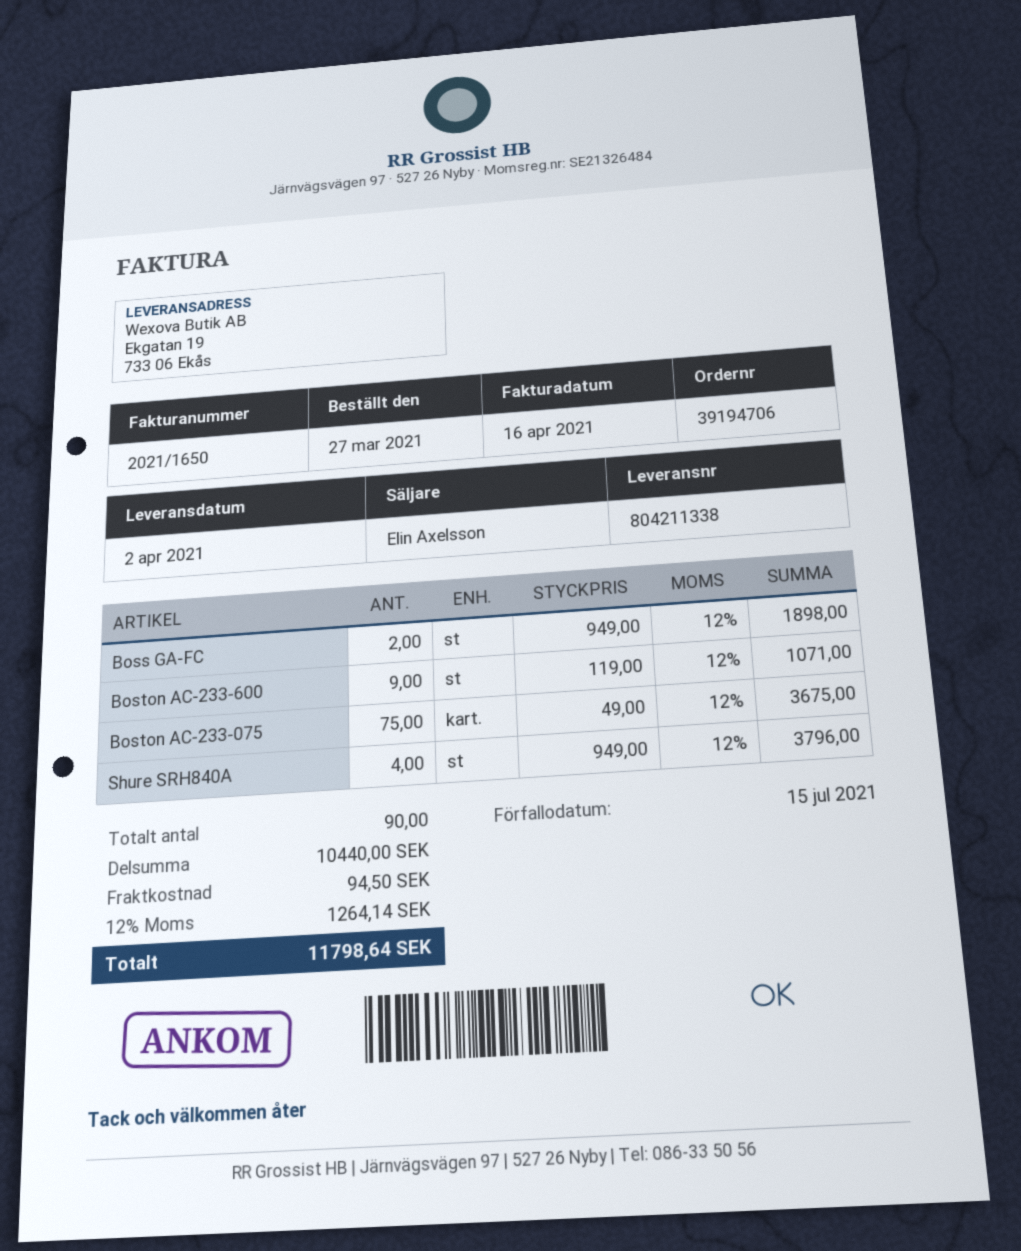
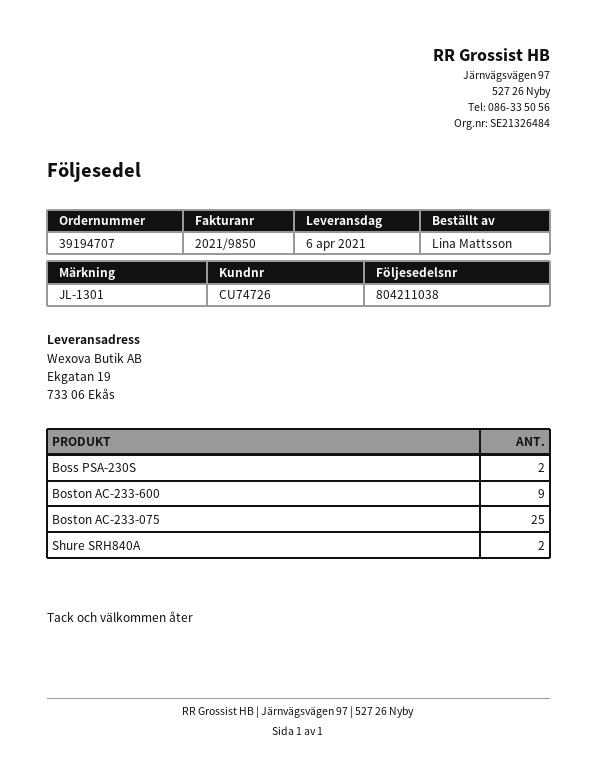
order number: 39194706 -> 39194707
delivery note number: 804211338 -> 804211038
delivery date: 2021-04-02 -> 2021-04-06
invoice number: 2021/1650 -> 2021/9850
Boss GA-FC: 2 -> none
Boston AC-233-075: 75 -> 25
Shure SRH840A: 4 -> 2
Boss PSA-230S: none -> 2

